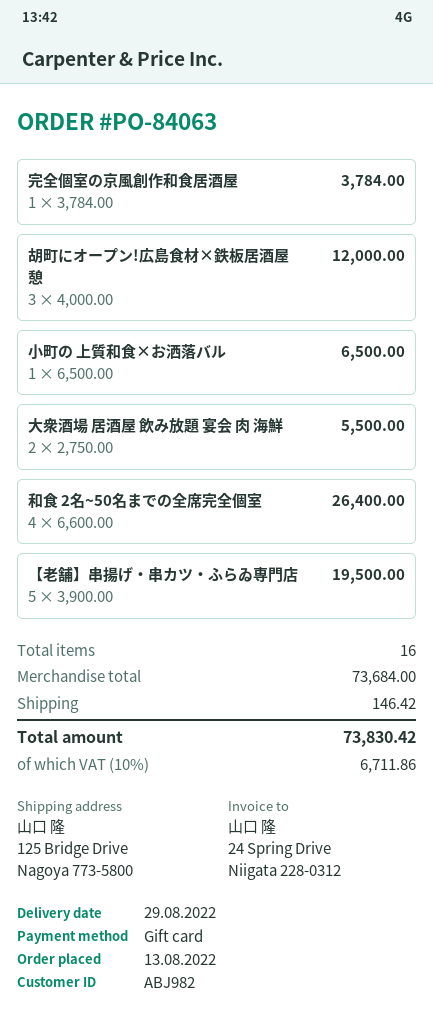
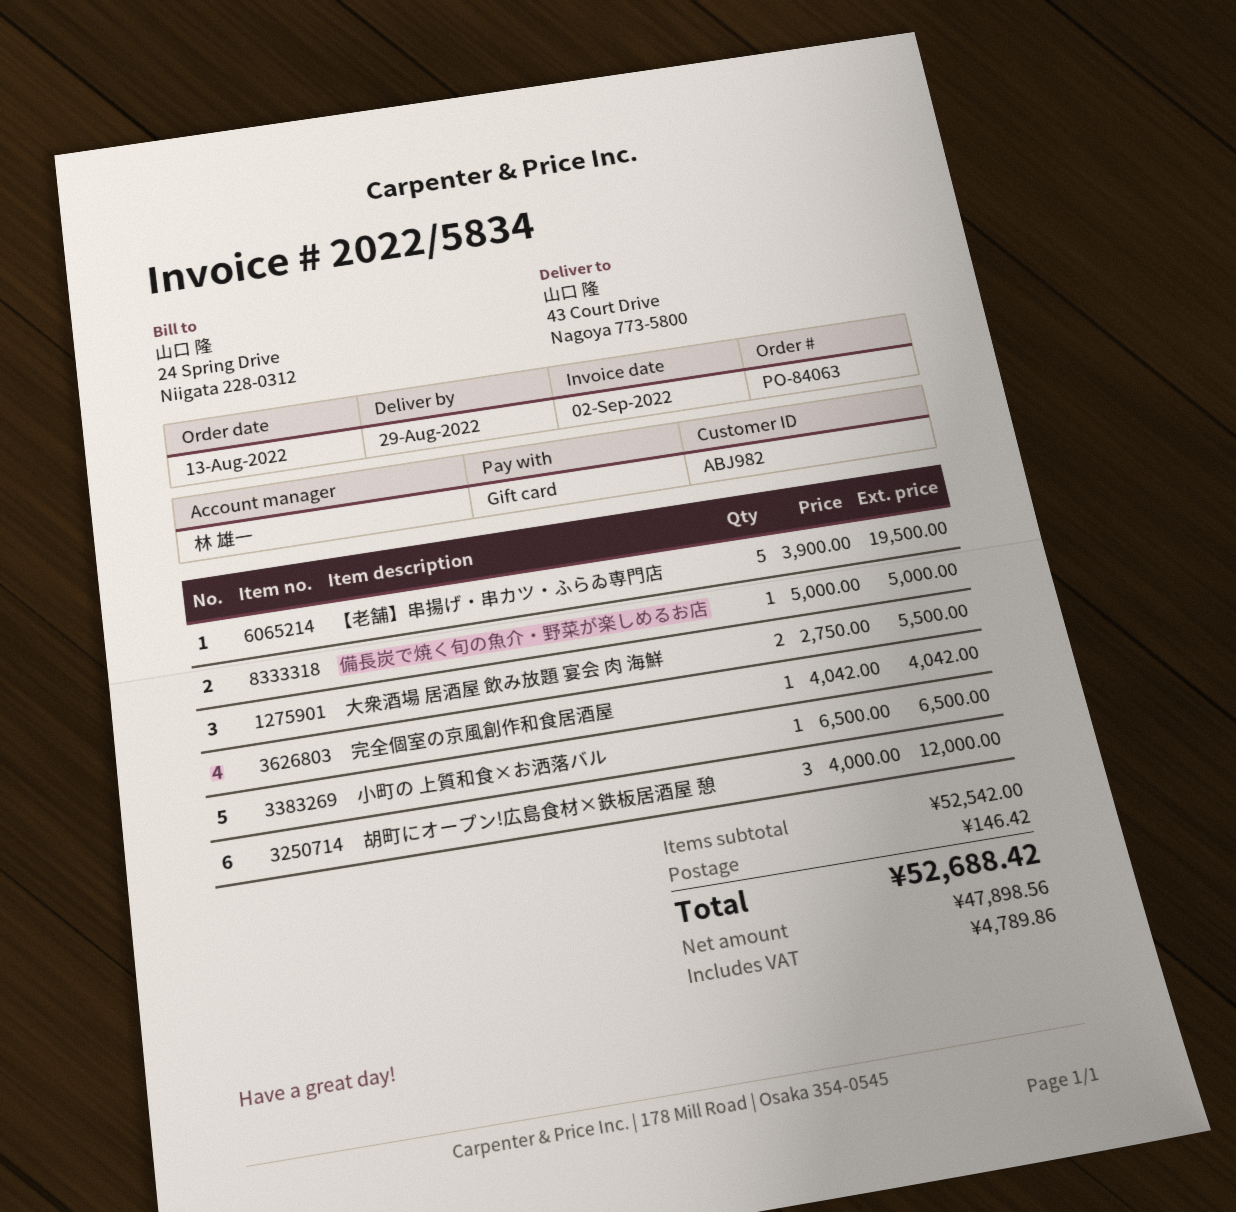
ship to: 125 Bridge Drive, Nagoya 773-5800 -> 43 Court Drive, Nagoya 773-5800
完全個室の京風創作和食居酒屋: 1 x 3784.00 = 3784.00 -> 1 x 4042.00 = 4042.00
和食 2名~50名までの全席完全個室: 4 x 6600.00 = 26400.00 -> none
備長炭で焼く旬の魚介・野菜が楽しめるお店: none -> 1 x 5000.00 = 5000.00
subtotal: 73684.00 -> 52542.00
tax: 6711.86 -> 4789.86
total: 73830.42 -> 52688.42

